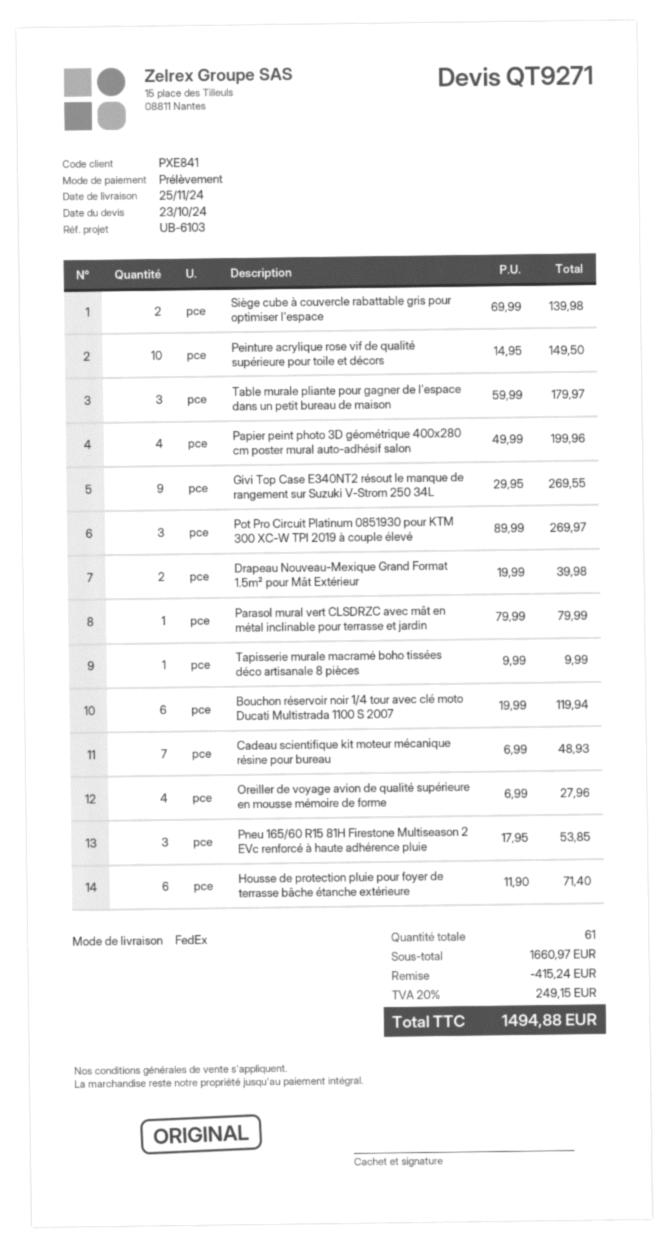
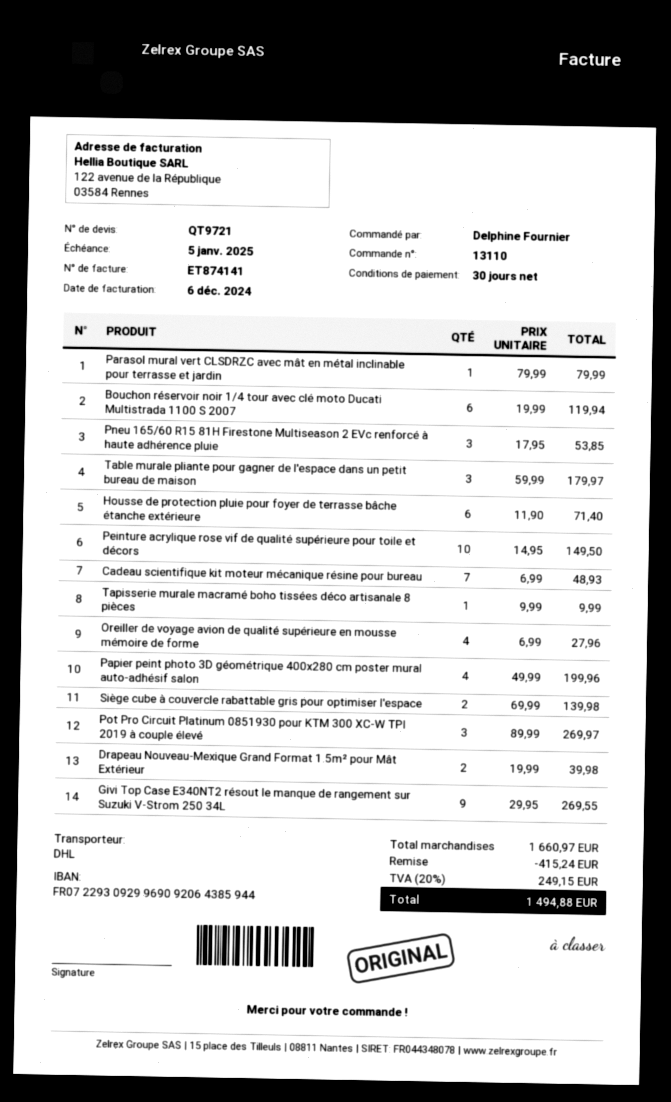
quote number: QT9271 -> QT9721
shipping method: FedEx -> DHL

